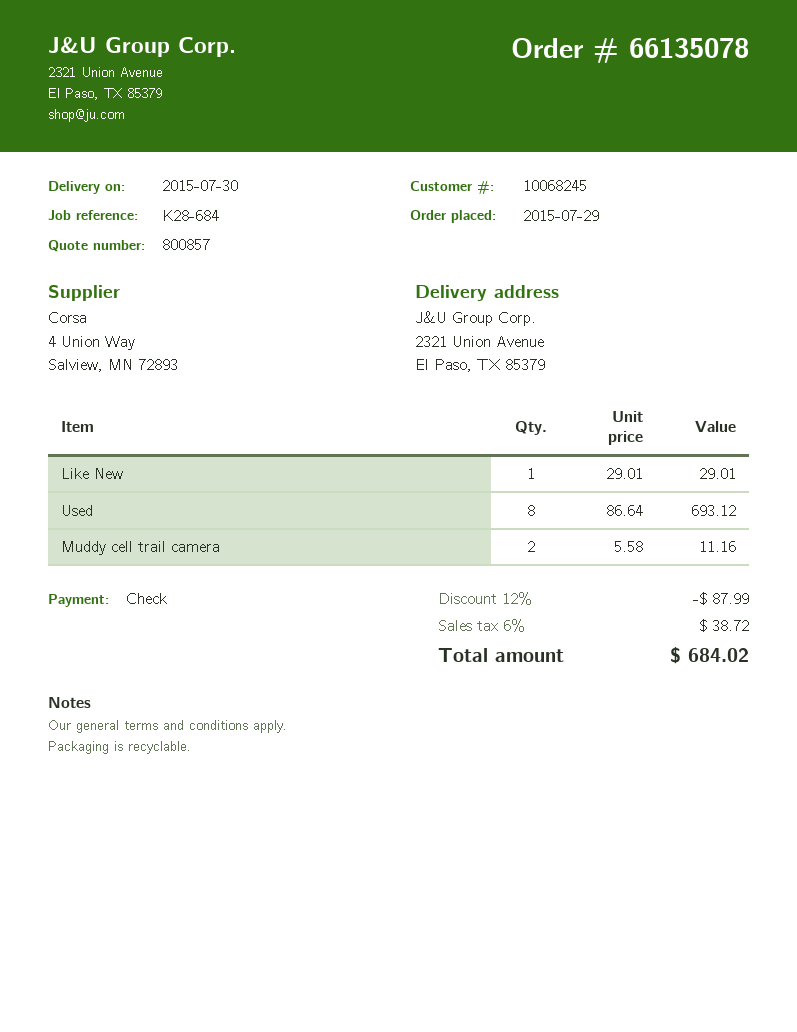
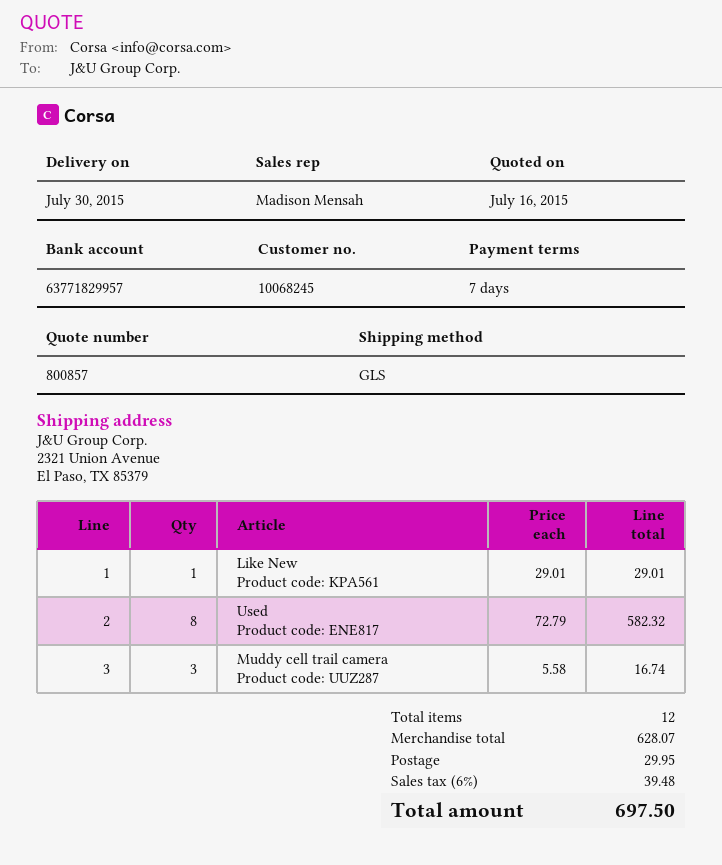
Used: 8 x 86.64 = 693.12 -> 8 x 72.79 = 582.32
Muddy cell trail camera: 2 x 5.58 = 11.16 -> 3 x 5.58 = 16.74
discount: 12% = 87.99 -> none
shipping: none -> 29.95
tax: 6% = 38.72 -> 6% = 39.48
total: 684.02 -> 697.50

